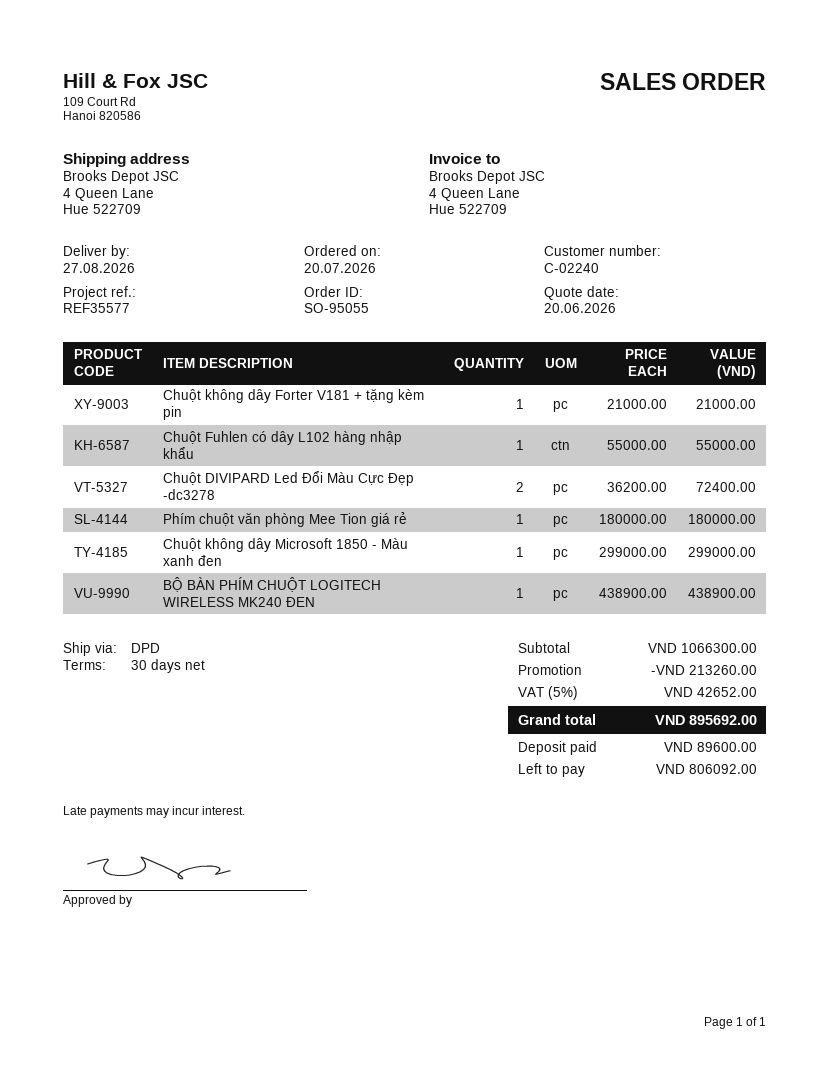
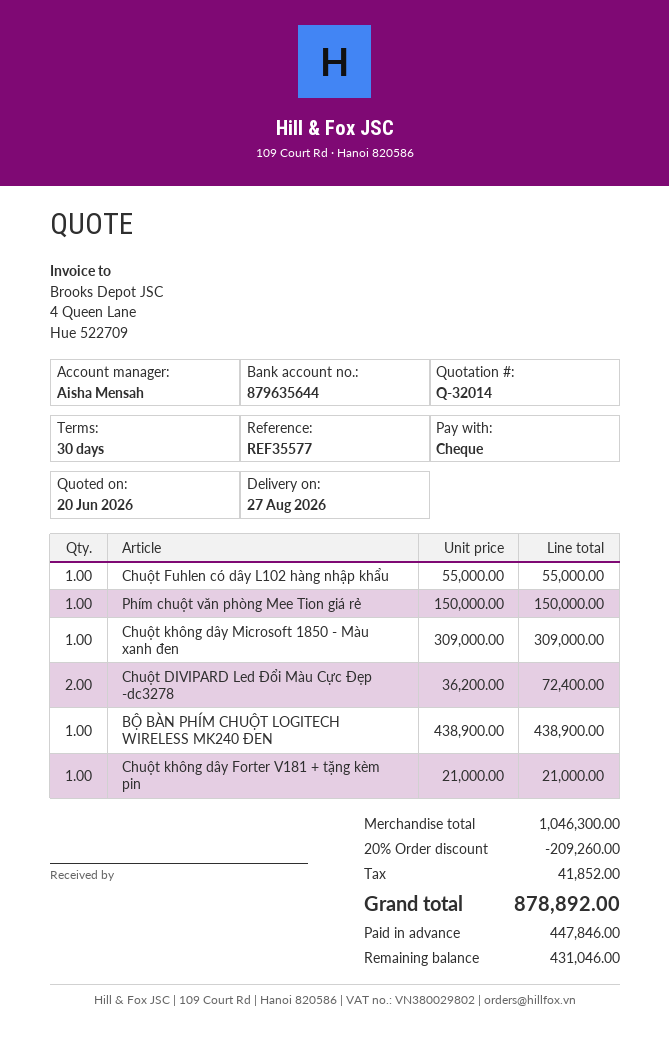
Phím chuột văn phòng Mee Tion giá rẻ: 1 x 180000.00 = 180000.00 -> 1 x 150000.00 = 150000.00
Chuột không dây Microsoft 1850 - Màu xanh đen: 1 x 299000.00 = 299000.00 -> 1 x 309000.00 = 309000.00
subtotal: 1066300.00 -> 1046300.00
discount: 213260.00 -> 209260.00
tax: 42652.00 -> 41852.00
total: 895692.00 -> 878892.00
deposit: 89600.00 -> 447846.00
balance: 806092.00 -> 431046.00

